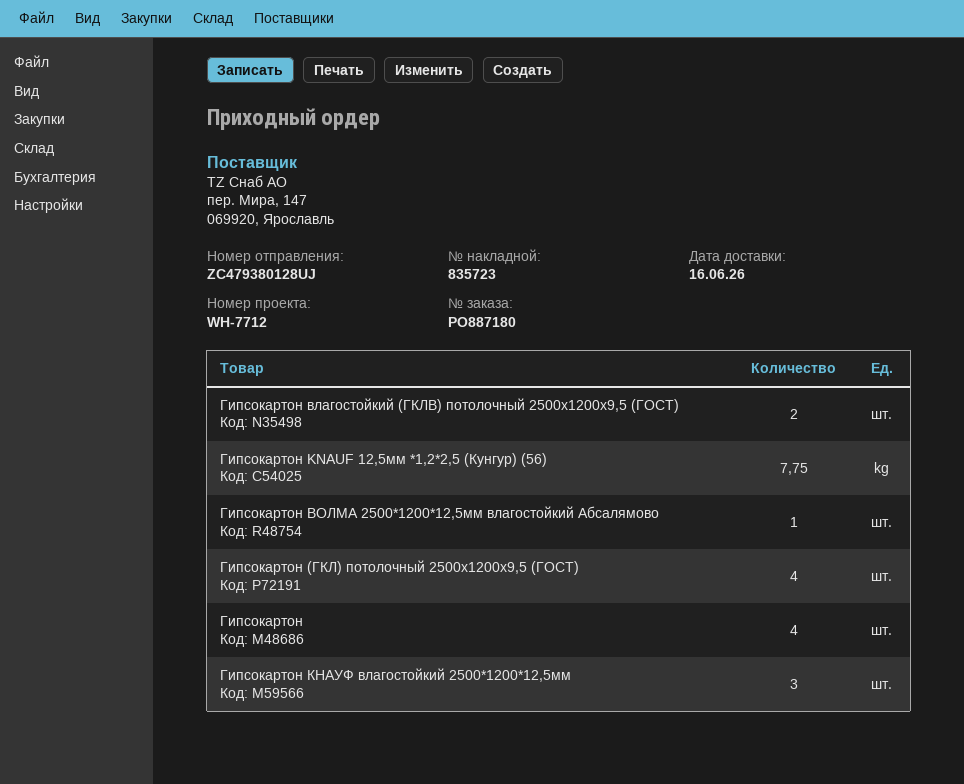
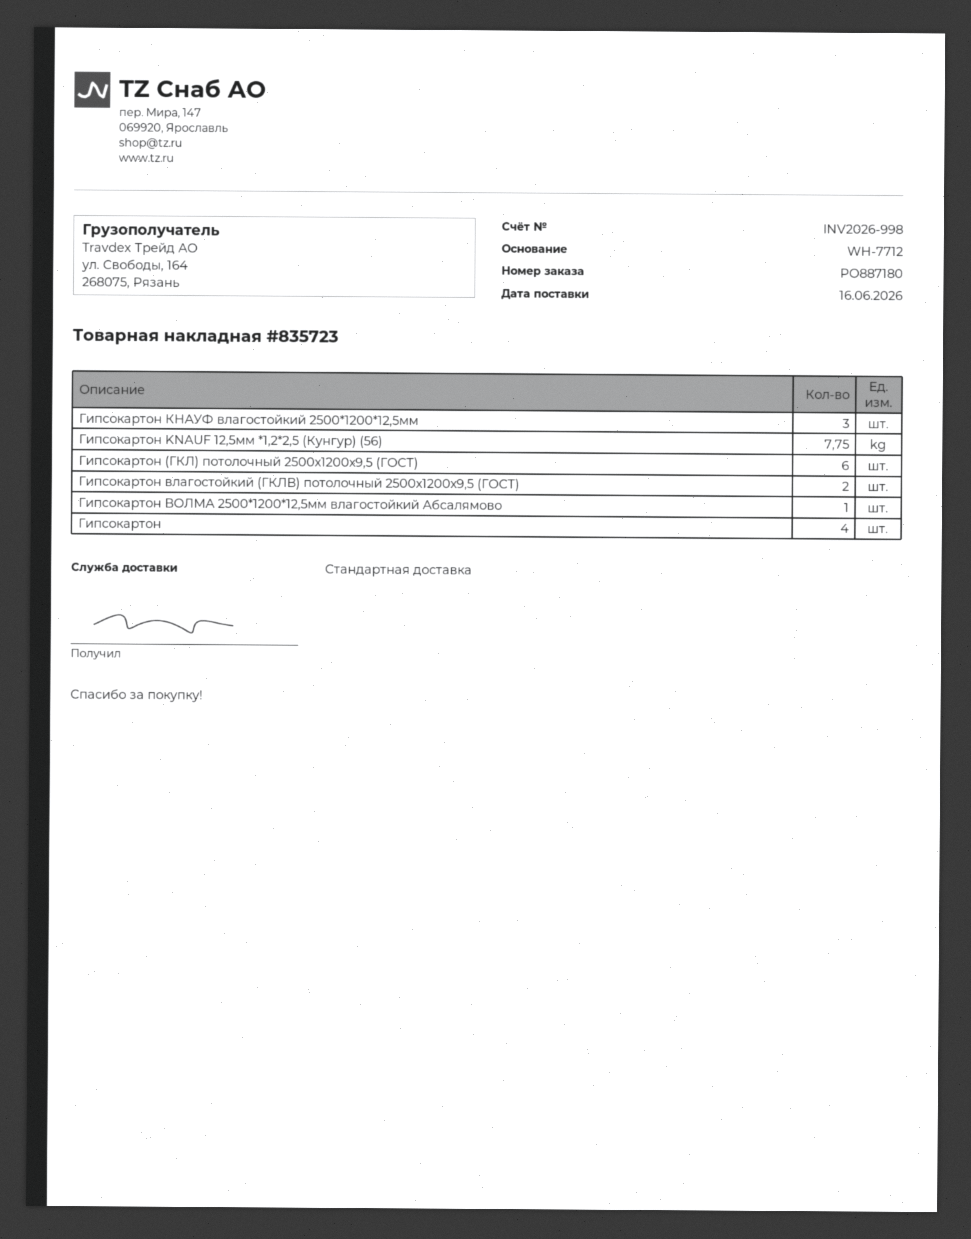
Гипсокартон (ГКЛ) потолочный 2500х1200х9,5 (ГОСТ): 4 -> 6

